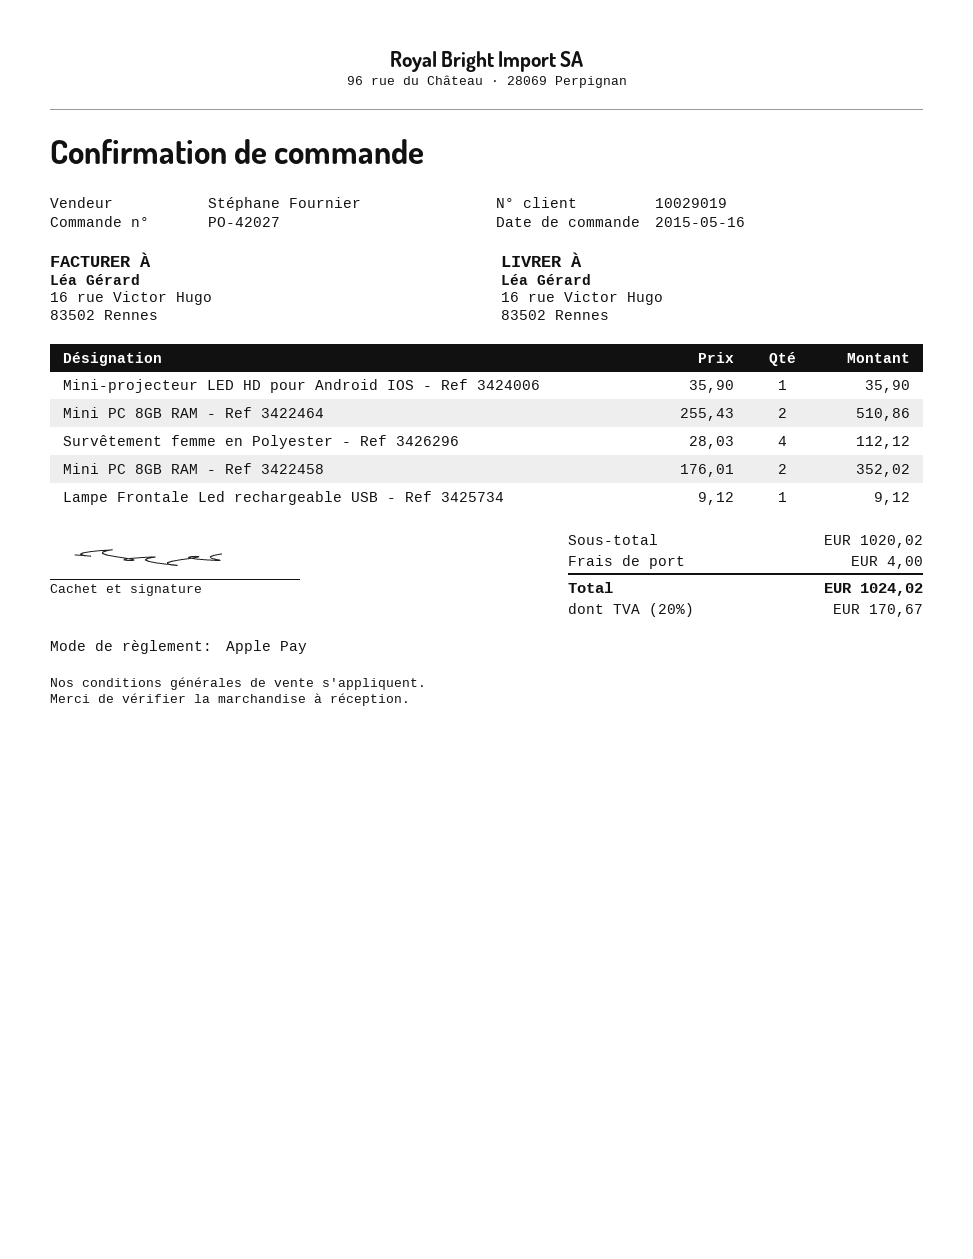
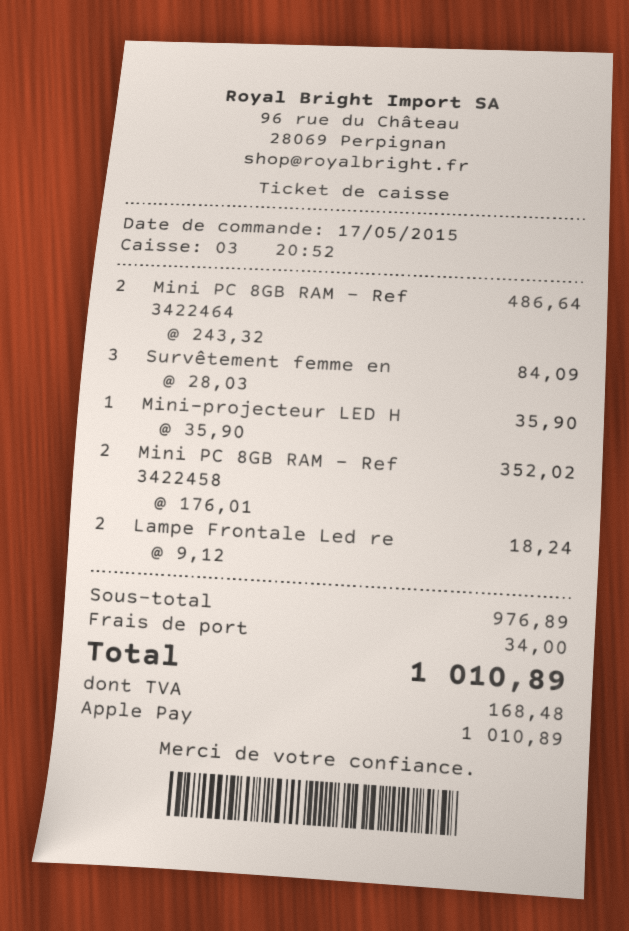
order date: 2015-05-16 -> 2015-05-17
Mini PC 8GB RAM - Ref 3422464: 2 x 255.43 = 510.86 -> 2 x 243.32 = 486.64
Survêtement femme en Polyester - Ref 3426296: 4 x 28.03 = 112.12 -> 3 x 28.03 = 84.09
Lampe Frontale Led rechargeable USB - Ref 3425734: 1 x 9.12 = 9.12 -> 2 x 9.12 = 18.24
subtotal: 1020.02 -> 976.89
shipping: 4.00 -> 34.00
tax: 170.67 -> 168.48
total: 1024.02 -> 1010.89

